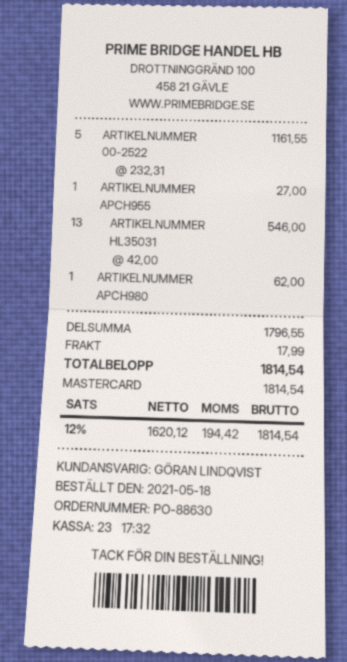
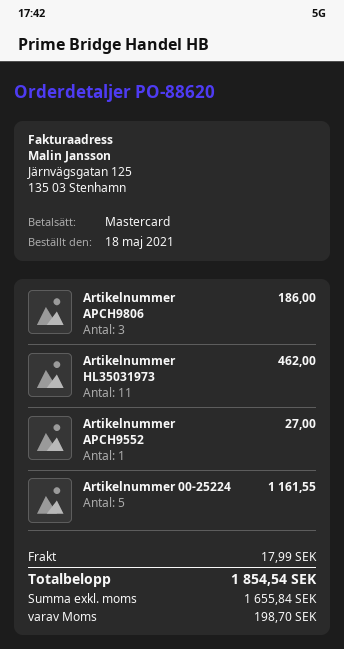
order number: PO-88630 -> PO-88620
ARTIKELNUMMER HL35031: 13 for 546.00 -> 11 for 462.00
ARTIKELNUMMER APCH980: 1 for 62.00 -> 3 for 186.00
net: 1620.12 -> 1655.84
tax: 194.42 -> 198.70
total: 1814.54 -> 1854.54

